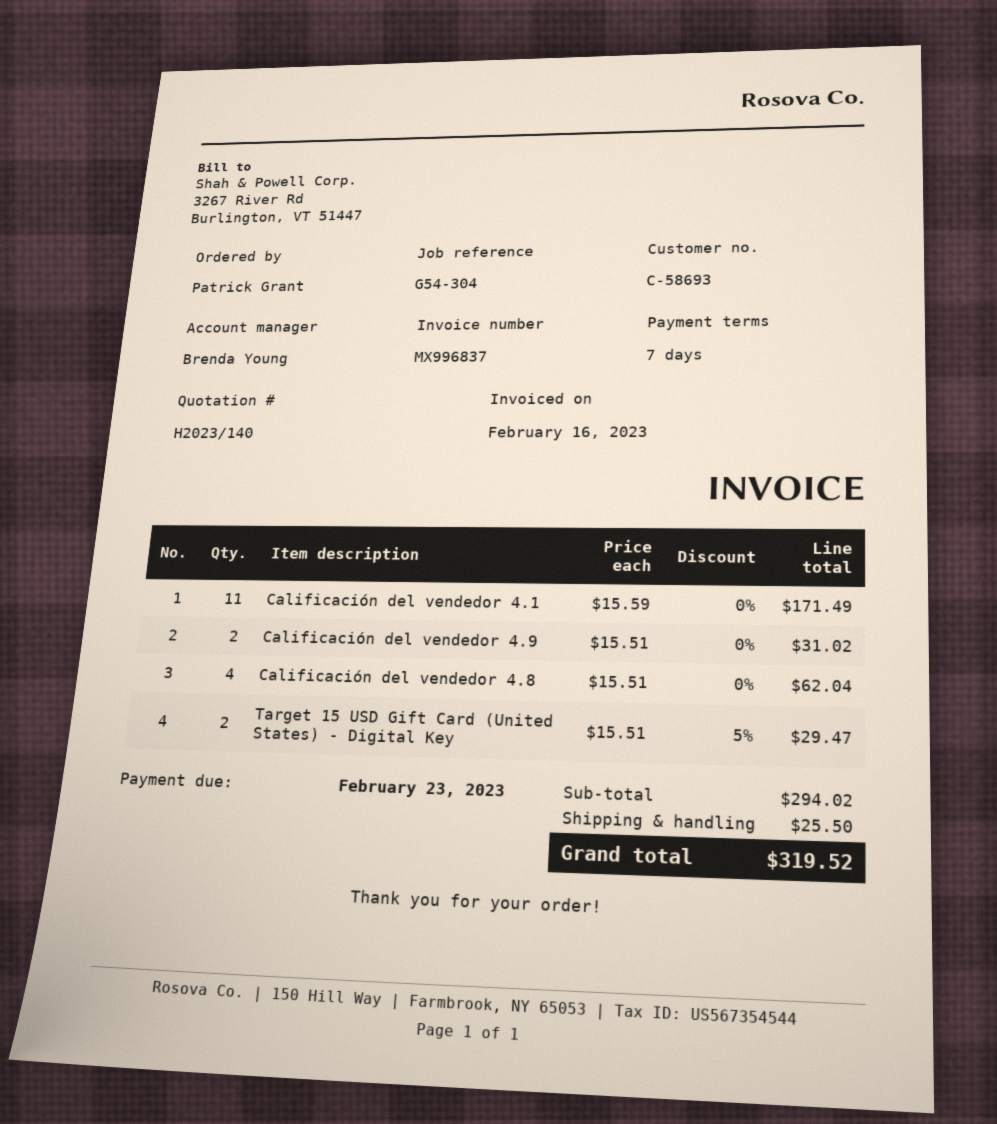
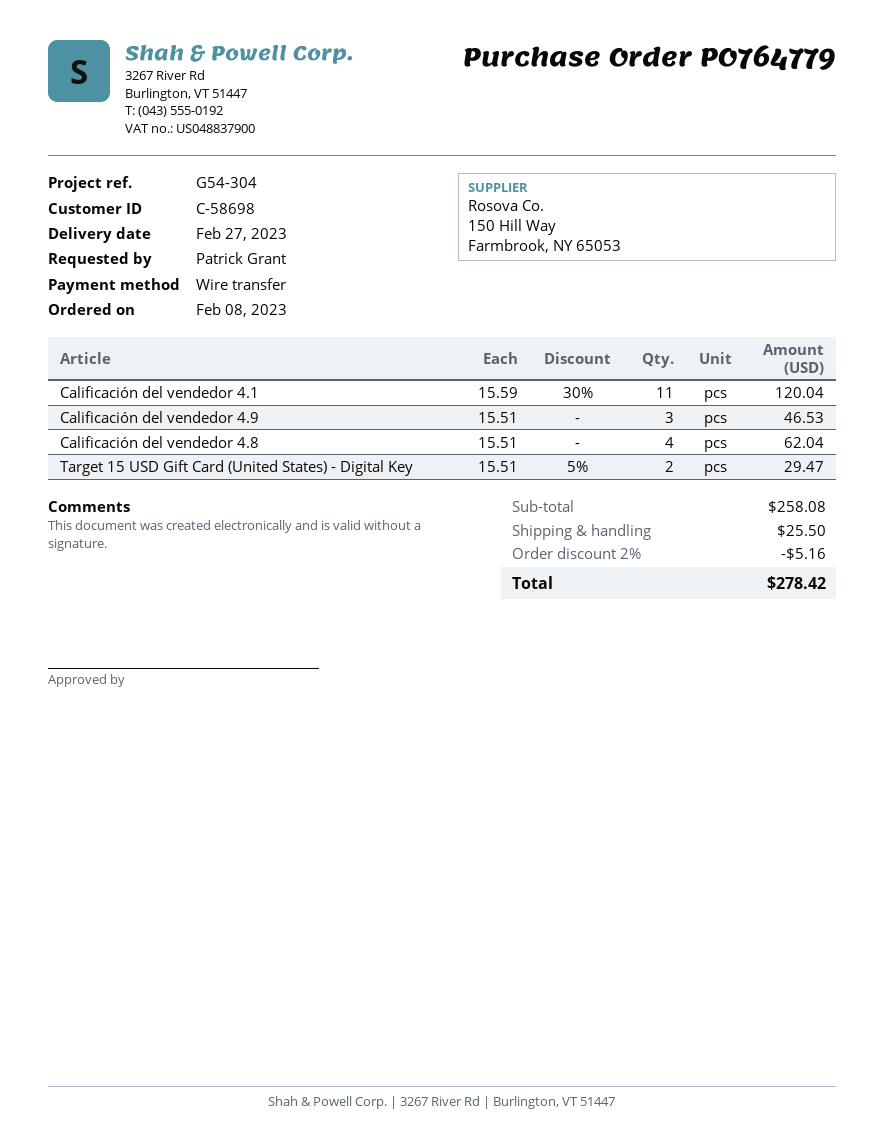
customer number: C-58693 -> C-58698
Calificación del vendedor 4.1: 11 x 15.59 = 171.49 -> 11 x 15.59 - 30% = 120.04
Calificación del vendedor 4.9: 2 x 15.51 = 31.02 -> 3 x 15.51 = 46.53
subtotal: 294.02 -> 258.08
discount: none -> 2% = 5.16
total: 319.52 -> 278.42

